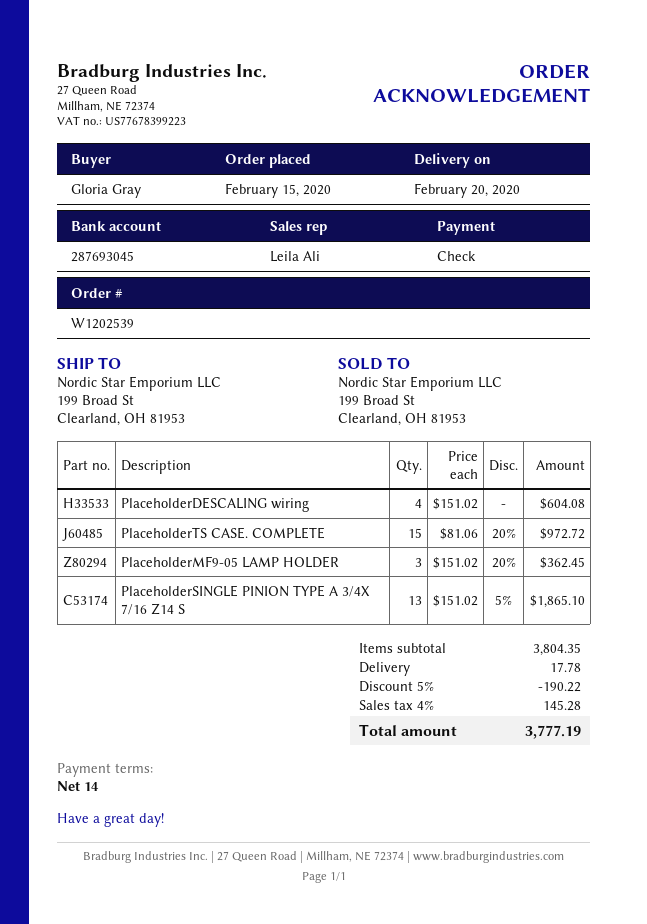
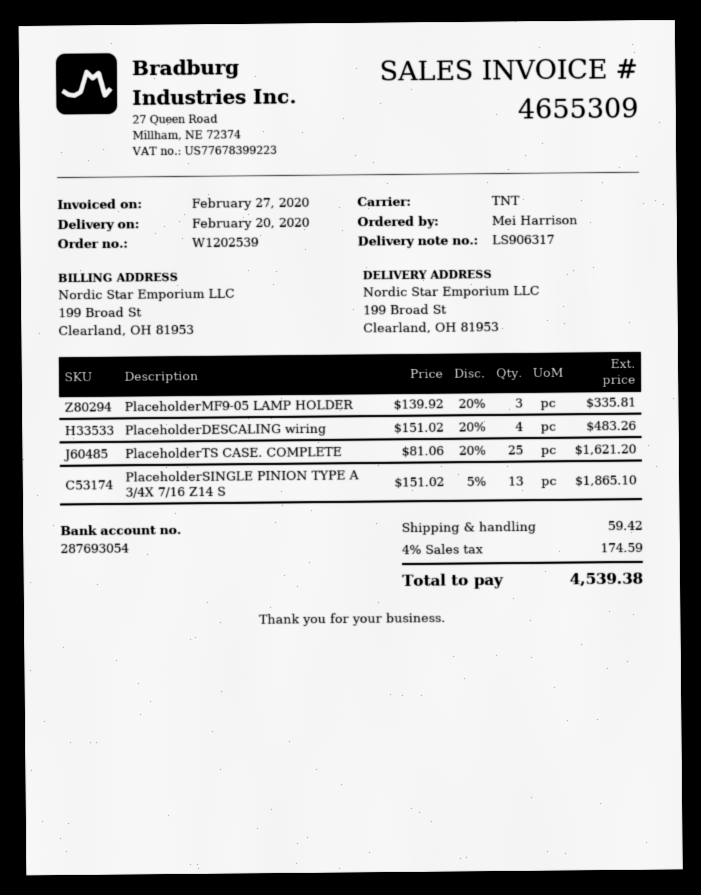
ordered by: Gloria Gray -> Mei Harrison
bank account: 287693045 -> 287693054
PlaceholderDESCALING wiring: 4 x 151.02 = 604.08 -> 4 x 151.02 - 20% = 483.26
PlaceholderTS CASE. COMPLETE: 15 x 81.06 - 20% = 972.72 -> 25 x 81.06 - 20% = 1621.20
PlaceholderMF9-05 LAMP HOLDER: 3 x 151.02 - 20% = 362.45 -> 3 x 139.92 - 20% = 335.81
discount: 5% = 190.22 -> none
shipping: 17.78 -> 59.42
tax: 4% = 145.28 -> 4% = 174.59
total: 3777.19 -> 4539.38

